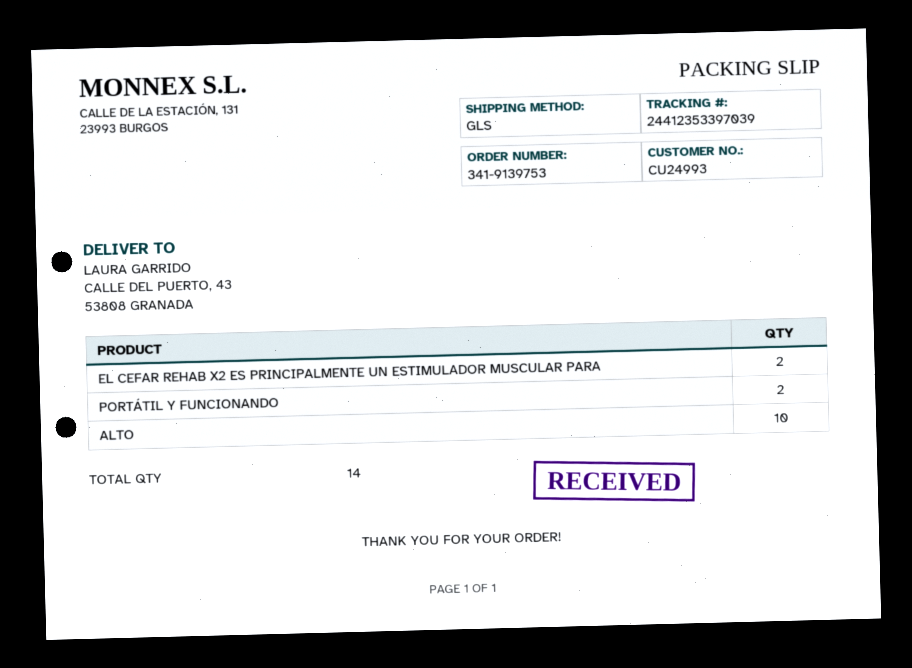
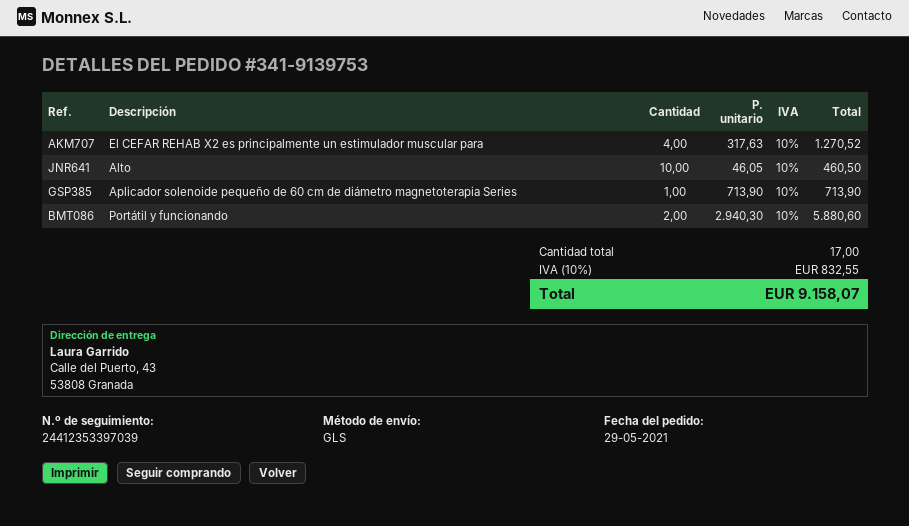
EL CEFAR REHAB X2 ES PRINCIPALMENTE UN ESTIMULADOR MUSCULAR PARA: 2 -> 4
Aplicador solenoide pequeño de 60 cm de diámetro magnetoterapia Series: none -> 1
total quantity: 14 -> 17

